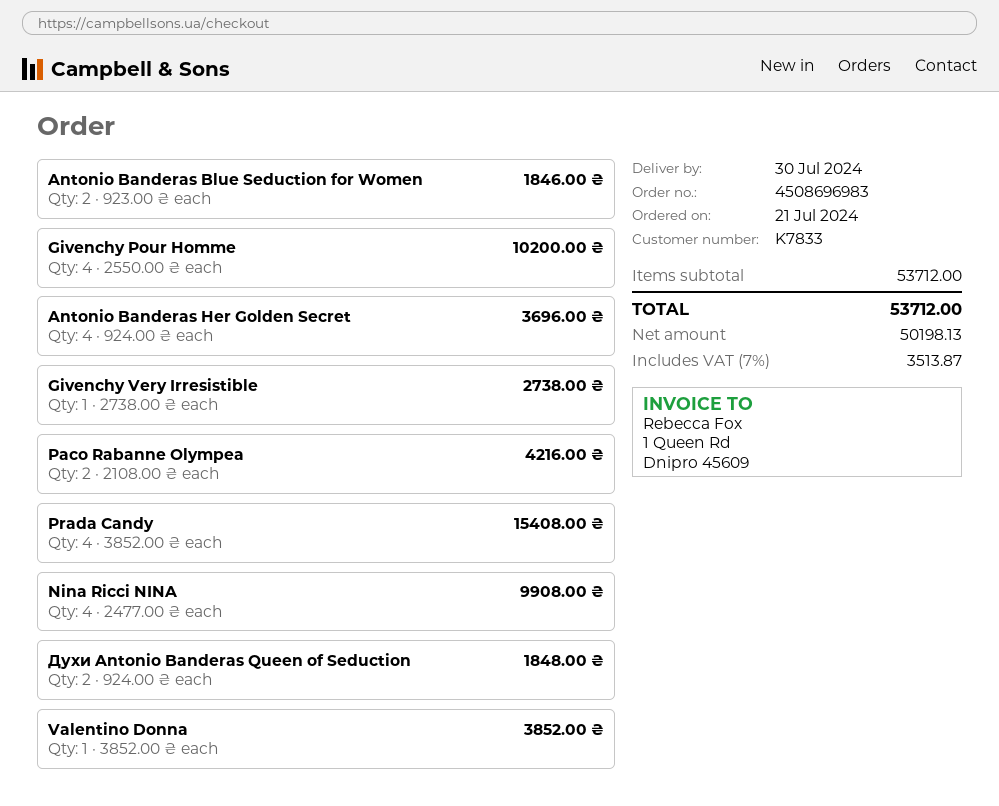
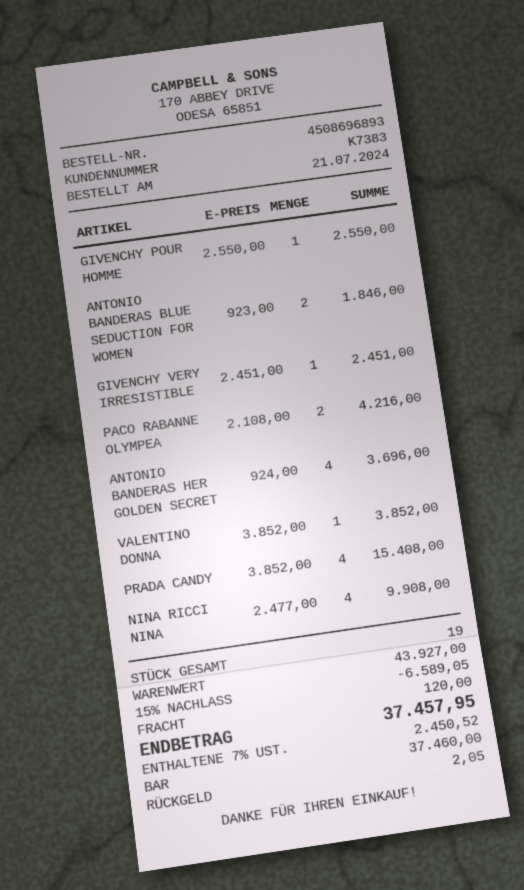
order number: 4508696983 -> 4508696893
customer number: K7833 -> K7383
Givenchy Pour Homme: 4 x 2550.00 = 10200.00 -> 1 x 2550.00 = 2550.00
Givenchy Very Irresistible: 1 x 2738.00 = 2738.00 -> 1 x 2451.00 = 2451.00
Духи Antonio Banderas Queen of Seduction: 2 x 924.00 = 1848.00 -> none
subtotal: 53712.00 -> 43927.00
discount: none -> 15% = 6589.05
shipping: none -> 120.00
tax: 7% = 3513.87 -> 7% = 2450.52
total: 53712.00 -> 37457.95

